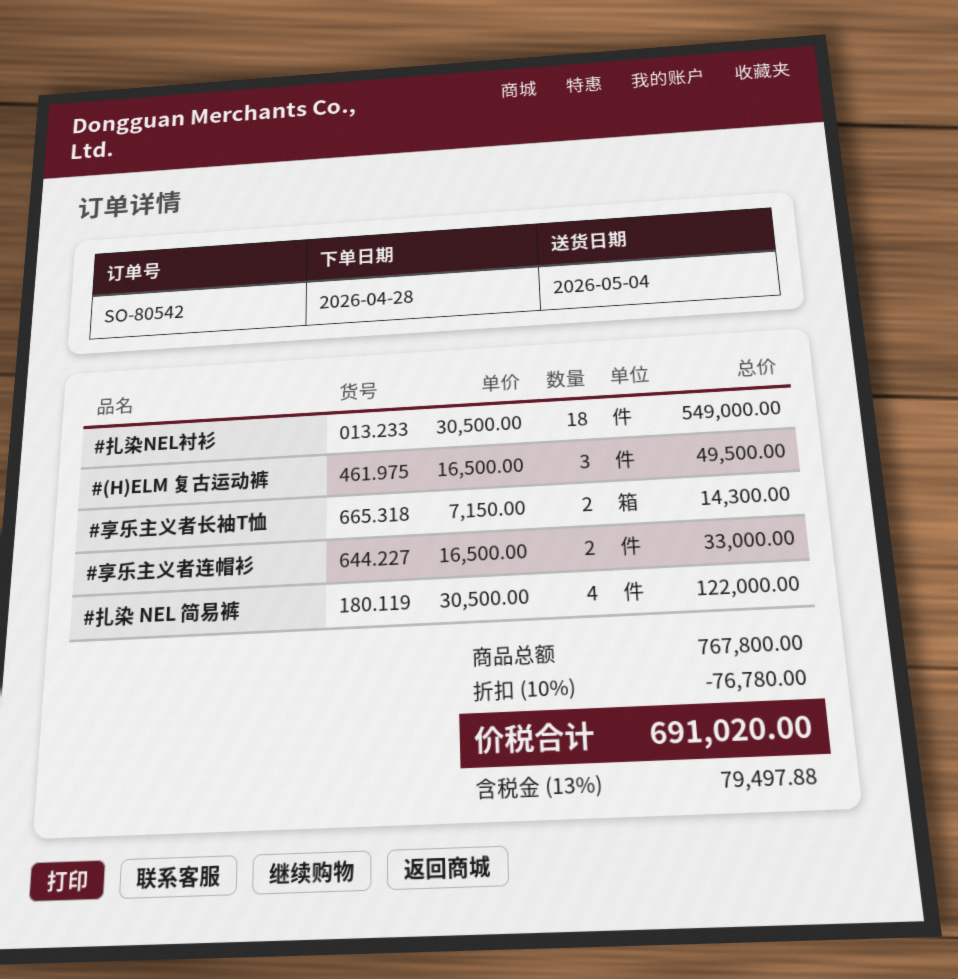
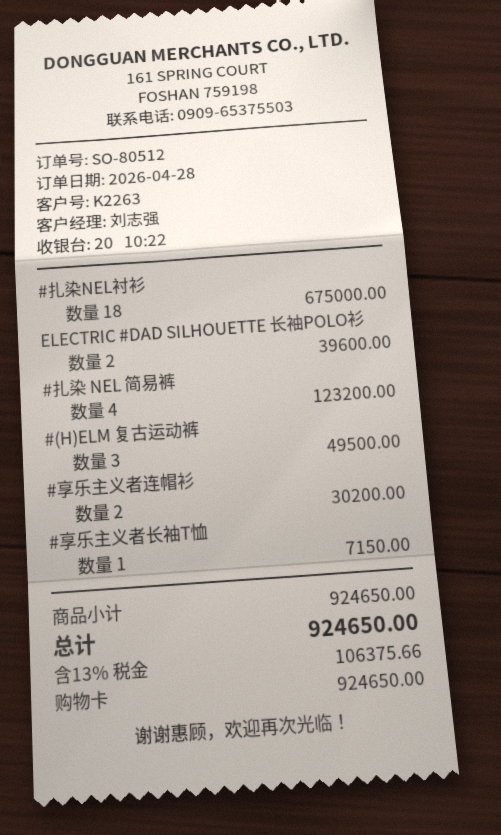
order number: SO-80542 -> SO-80512
#扎染NEL衬衫: 18 for 549000.00 -> 18 for 675000.00
#享乐主义者长袖T恤: 2 for 14300.00 -> 1 for 7150.00
#享乐主义者连帽衫: 2 for 33000.00 -> 2 for 30200.00
#扎染 NEL 简易裤: 4 for 122000.00 -> 4 for 123200.00
ELECTRIC #DAD SILHOUETTE 长袖POLO衫: none -> 2 for 39600.00
subtotal: 767800.00 -> 924650.00
discount: 10% = 76780.00 -> none
tax: 13% = 79497.88 -> 13% = 106375.66
total: 691020.00 -> 924650.00

